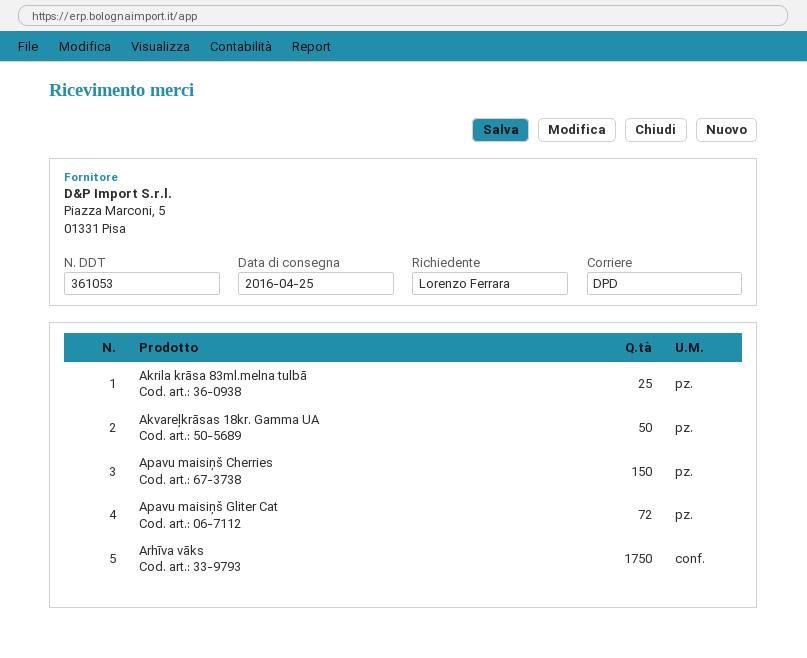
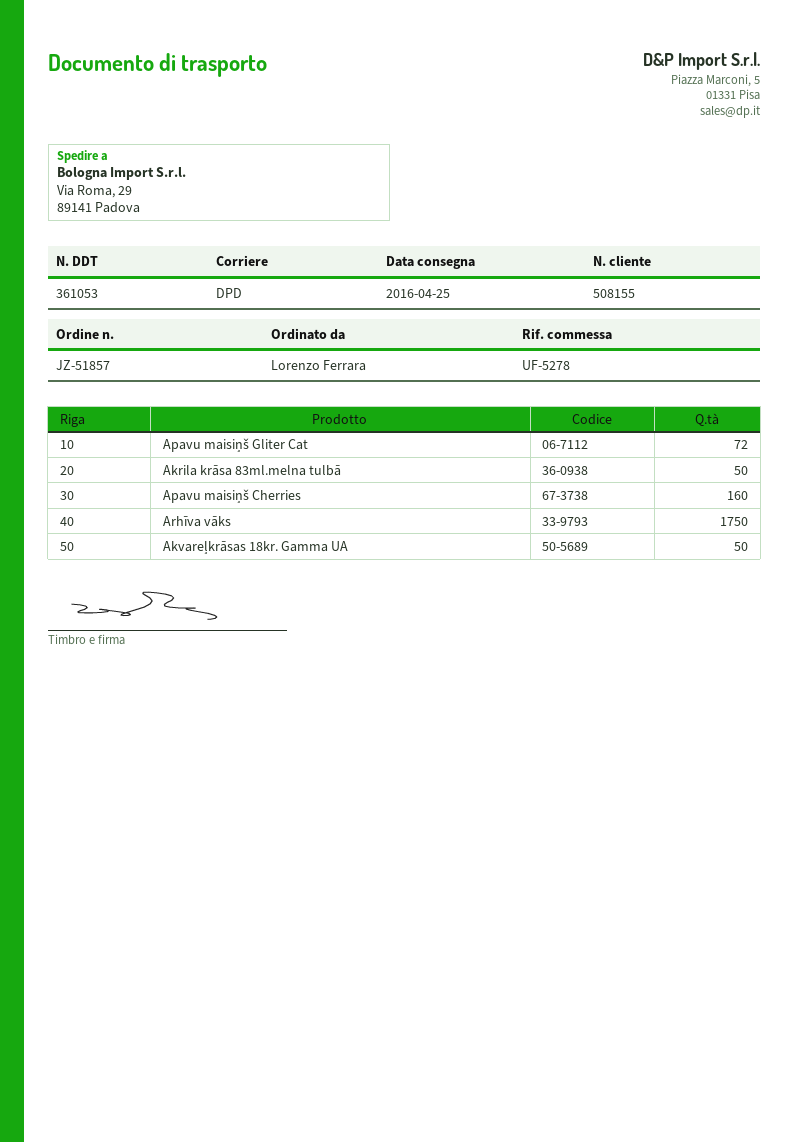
Akrila krāsa 83ml.melna tulbā: 25 -> 50
Apavu maisiņš Cherries: 150 -> 160

